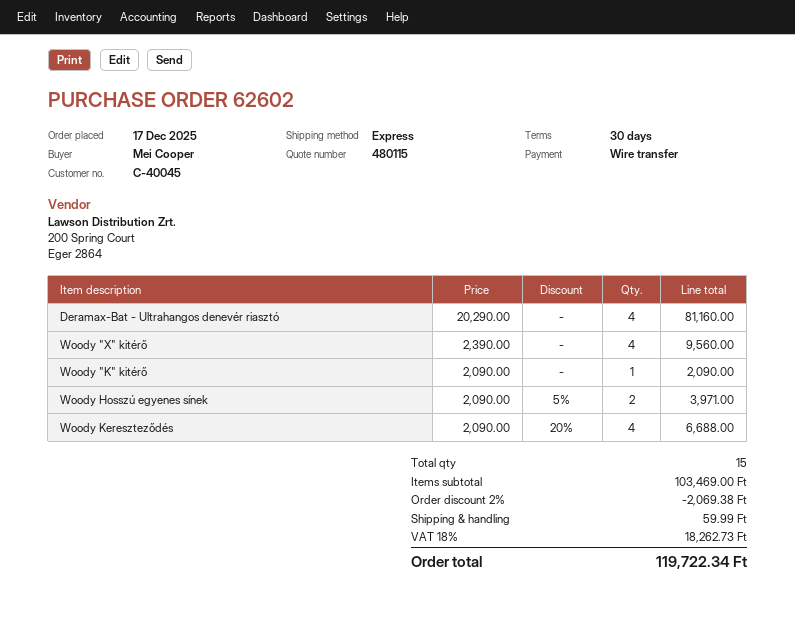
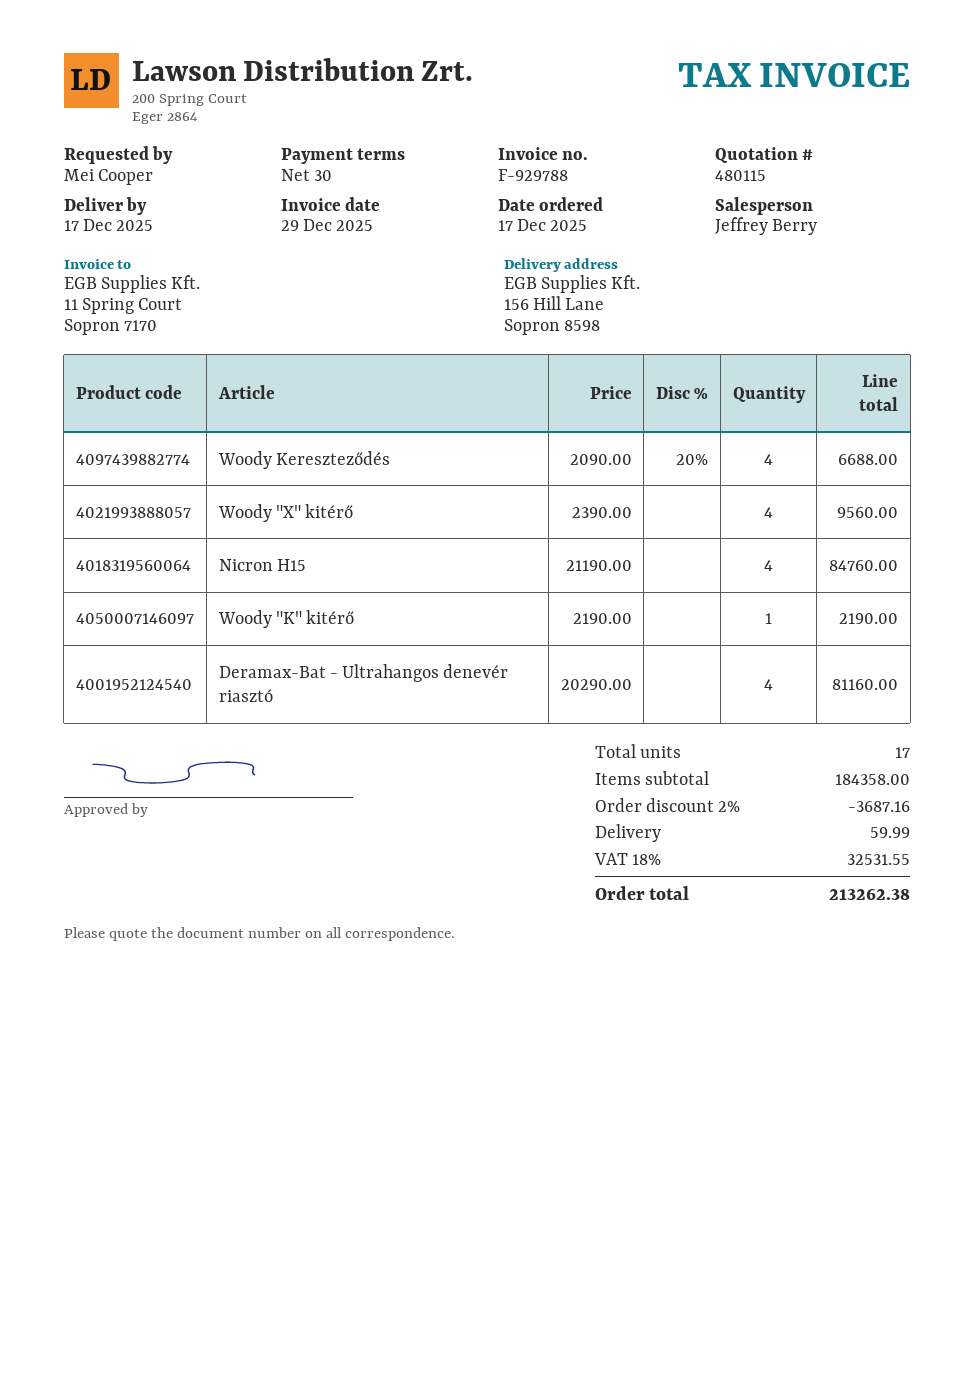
Woody "K" kitérő: 1 x 2090.00 = 2090.00 -> 1 x 2190.00 = 2190.00
Woody Hosszú egyenes sínek: 2 x 2090.00 - 5% = 3971.00 -> none
Nicron H15: none -> 4 x 21190.00 = 84760.00
total quantity: 15 -> 17
subtotal: 103469.00 -> 184358.00
discount: 2% = 2069.38 -> 2% = 3687.16
tax: 18% = 18262.73 -> 18% = 32531.55
total: 119722.34 -> 213262.38

